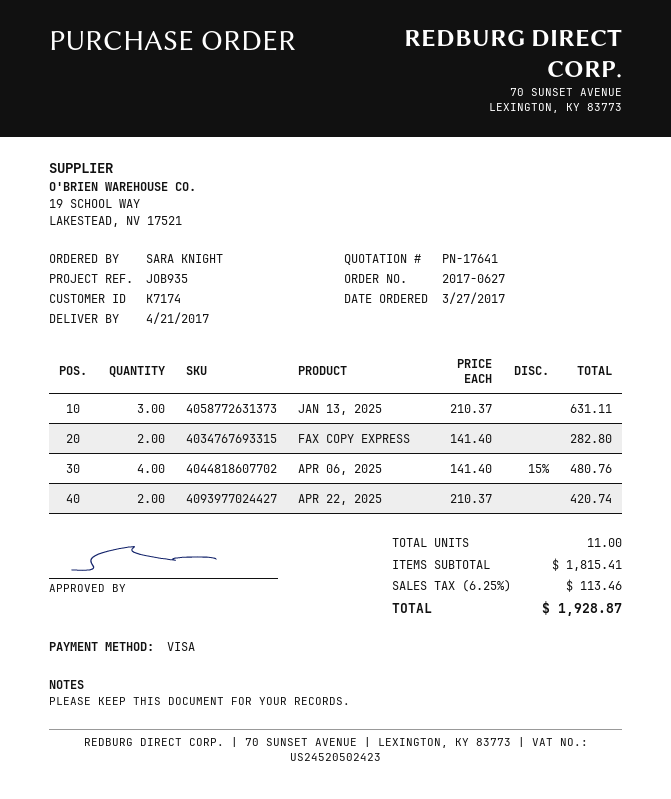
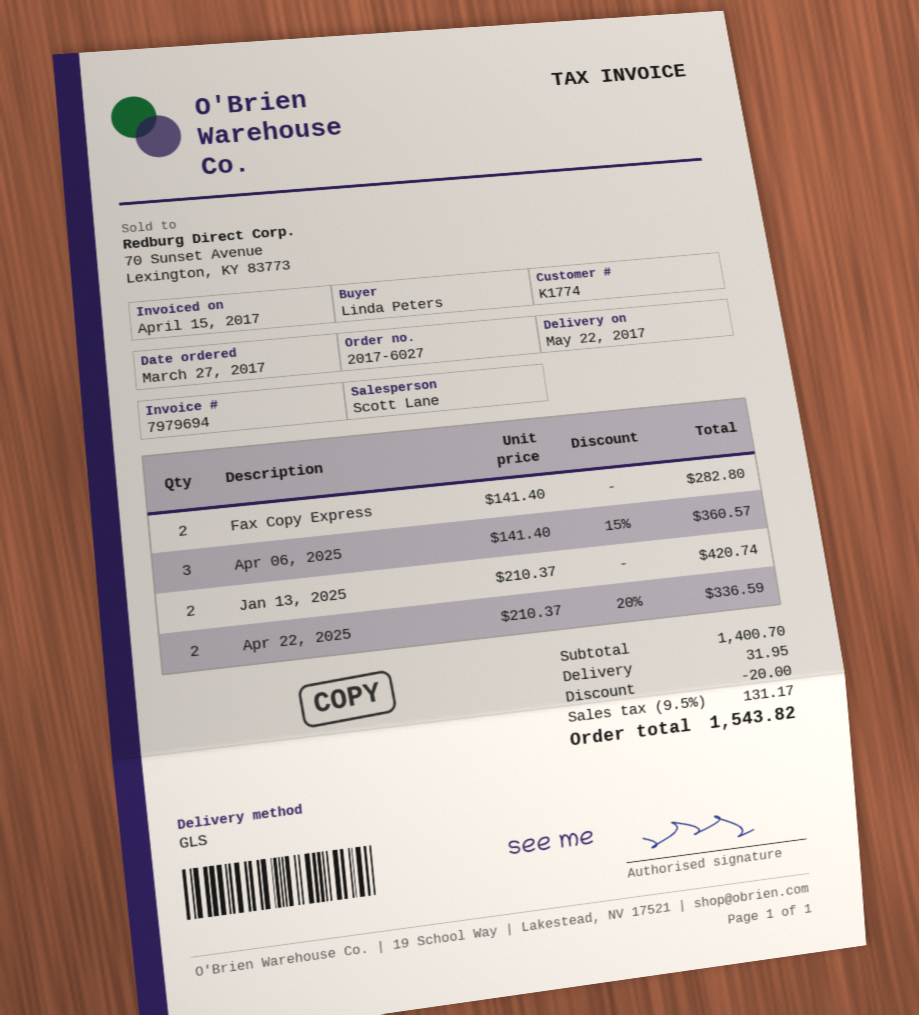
order number: 2017-0627 -> 2017-6027
delivery date: 2017-04-21 -> 2017-05-22
customer number: K7174 -> K1774
ordered by: SARA KNIGHT -> Linda Peters
JAN 13, 2025: 3 x 210.37 = 631.11 -> 2 x 210.37 = 420.74
APR 06, 2025: 4 x 141.40 - 15% = 480.76 -> 3 x 141.40 - 15% = 360.57
APR 22, 2025: 2 x 210.37 = 420.74 -> 2 x 210.37 - 20% = 336.59
subtotal: 1815.41 -> 1400.70
discount: none -> 20.00
shipping: none -> 31.95
tax: 6.25% = 113.46 -> 9.5% = 131.17
total: 1928.87 -> 1543.82

